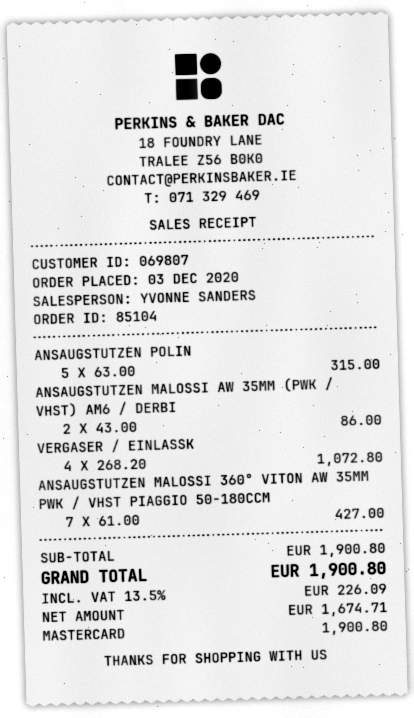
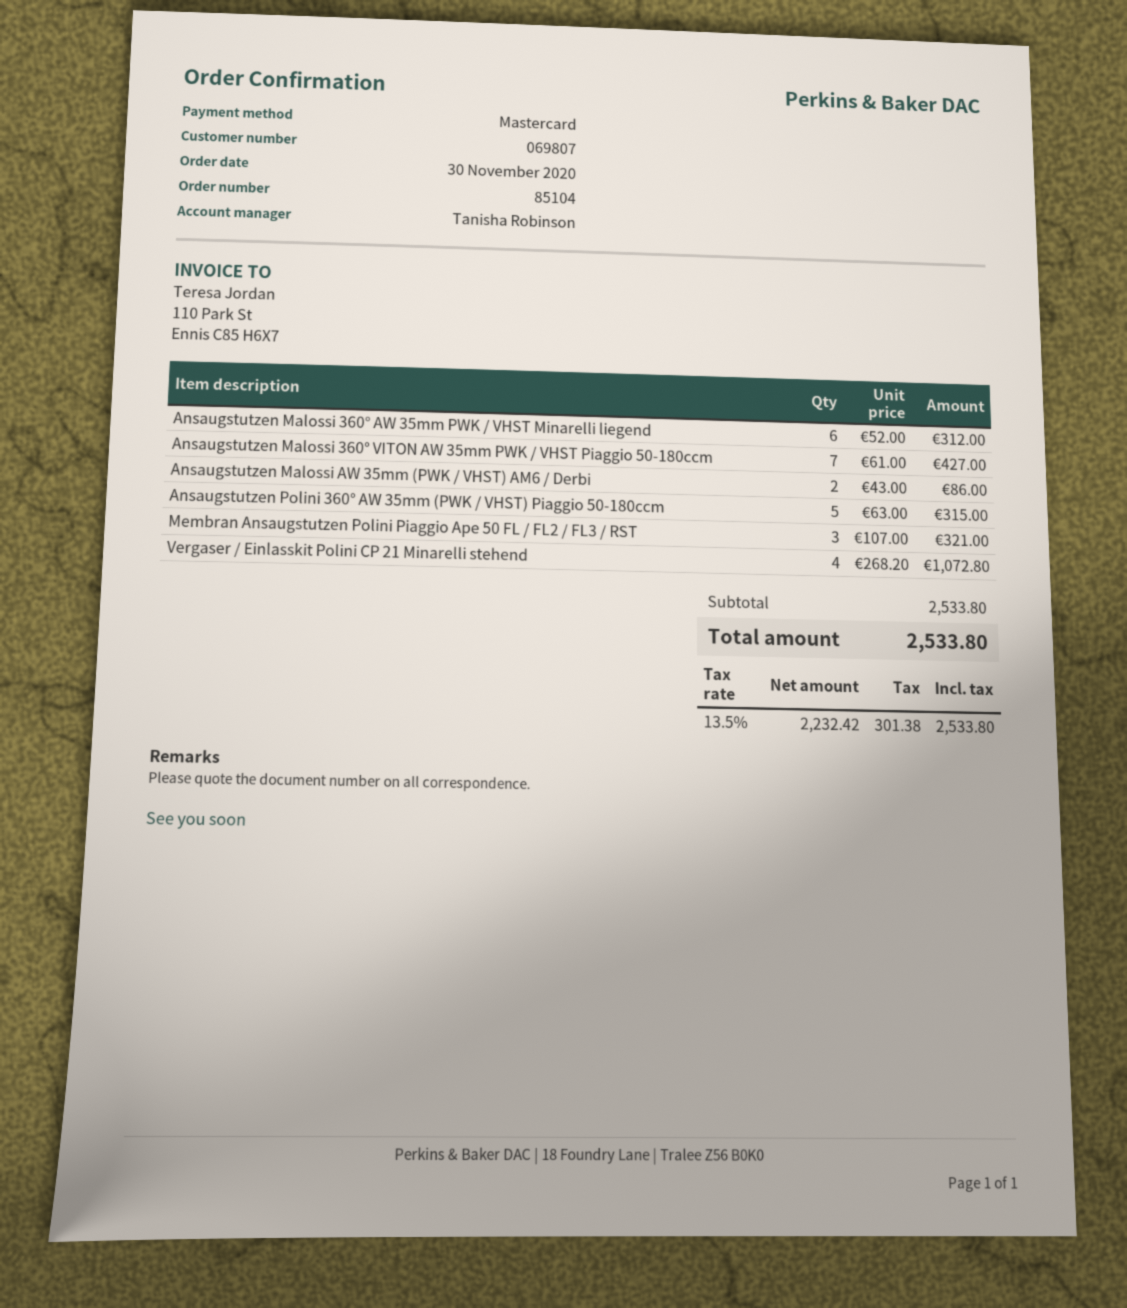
order date: 2020-12-03 -> 2020-11-30
sales rep: YVONNE SANDERS -> Tanisha Robinson
Ansaugstutzen Malossi 360° AW 35mm PWK / VHST Minarelli liegend: none -> 6 x 52.00 = 312.00
Membran Ansaugstutzen Polini Piaggio Ape 50 FL / FL2 / FL3 / RST: none -> 3 x 107.00 = 321.00
subtotal: 1900.80 -> 2533.80
net: 1674.71 -> 2232.42
tax: 13.5% = 226.09 -> 13.5% = 301.38
total: 1900.80 -> 2533.80

